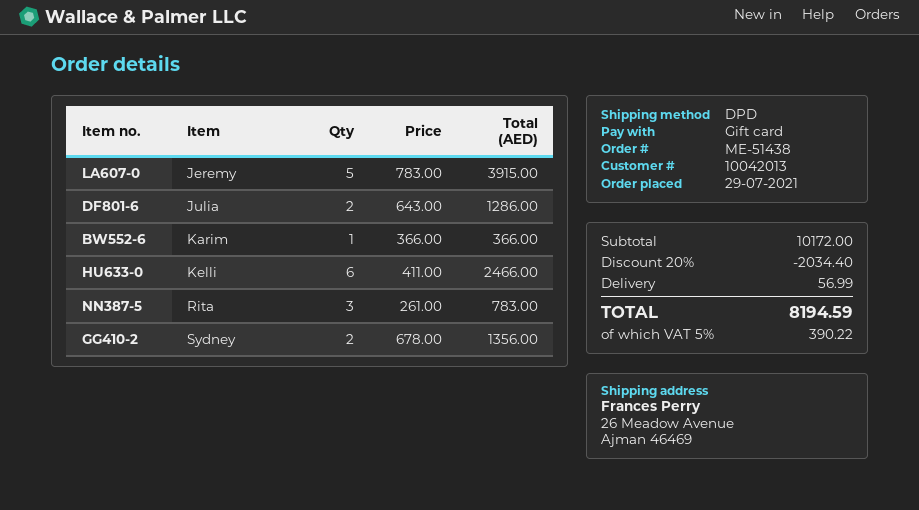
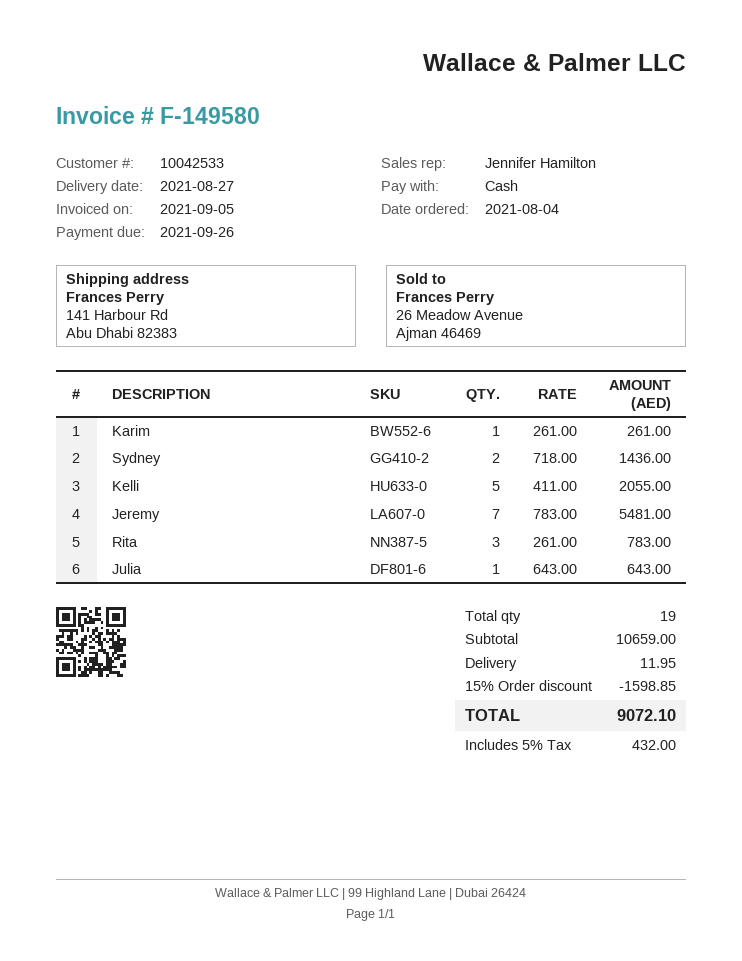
order date: 2021-07-29 -> 2021-08-04
customer number: 10042013 -> 10042533
payment method: gift card -> cash
ship to: 26 Meadow Avenue, Ajman 46469 -> 141 Harbour Rd, Abu Dhabi 82383
Jeremy: 5 x 783.00 = 3915.00 -> 7 x 783.00 = 5481.00
Julia: 2 x 643.00 = 1286.00 -> 1 x 643.00 = 643.00
Karim: 1 x 366.00 = 366.00 -> 1 x 261.00 = 261.00
Kelli: 6 x 411.00 = 2466.00 -> 5 x 411.00 = 2055.00
Sydney: 2 x 678.00 = 1356.00 -> 2 x 718.00 = 1436.00
subtotal: 10172.00 -> 10659.00
discount: 20% = 2034.40 -> 15% = 1598.85
shipping: 56.99 -> 11.95
tax: 5% = 390.22 -> 5% = 432.00
total: 8194.59 -> 9072.10

